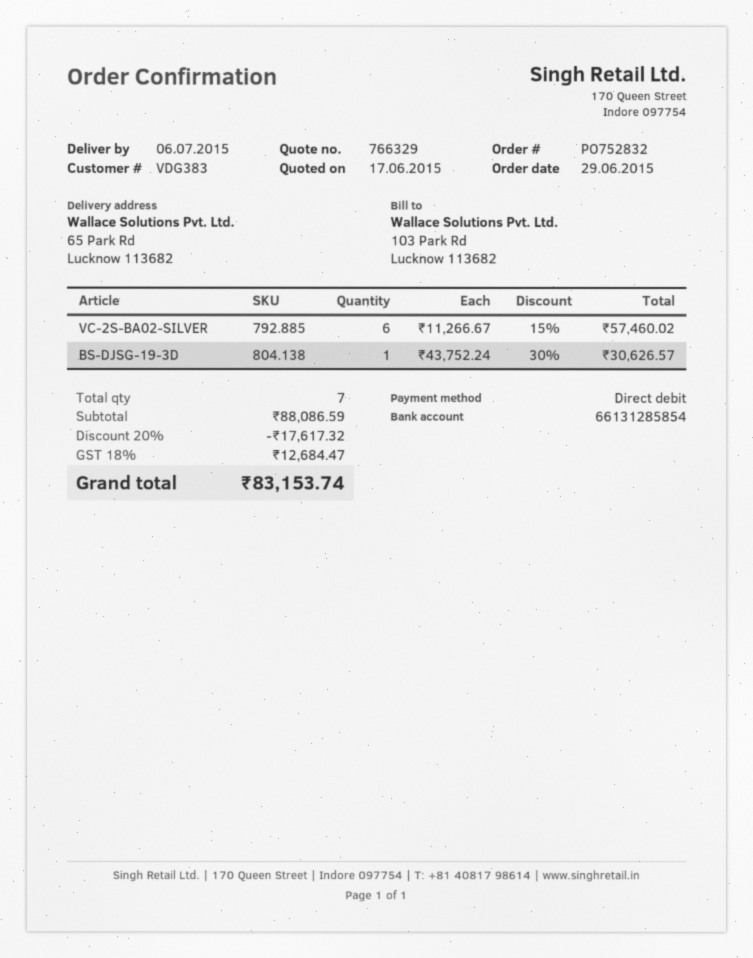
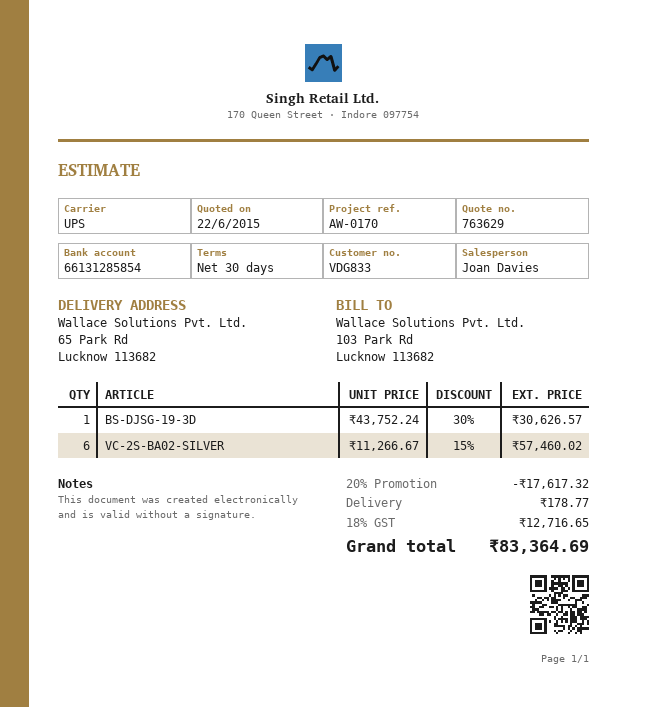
quote number: 766329 -> 763629
quote date: 2015-06-17 -> 2015-06-22
customer number: VDG383 -> VDG833
shipping: none -> 178.77
tax: 18% = 12684.47 -> 18% = 12716.65
total: 83153.74 -> 83364.69

